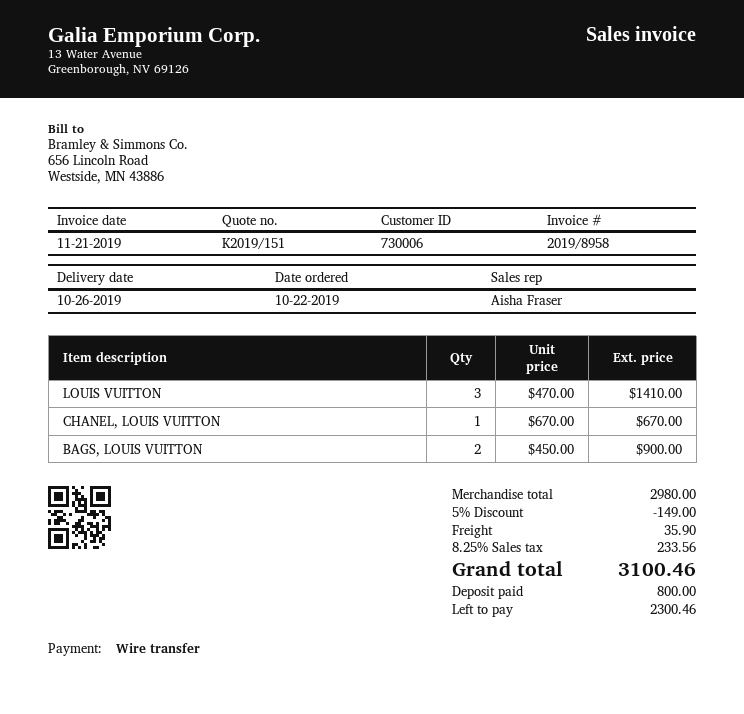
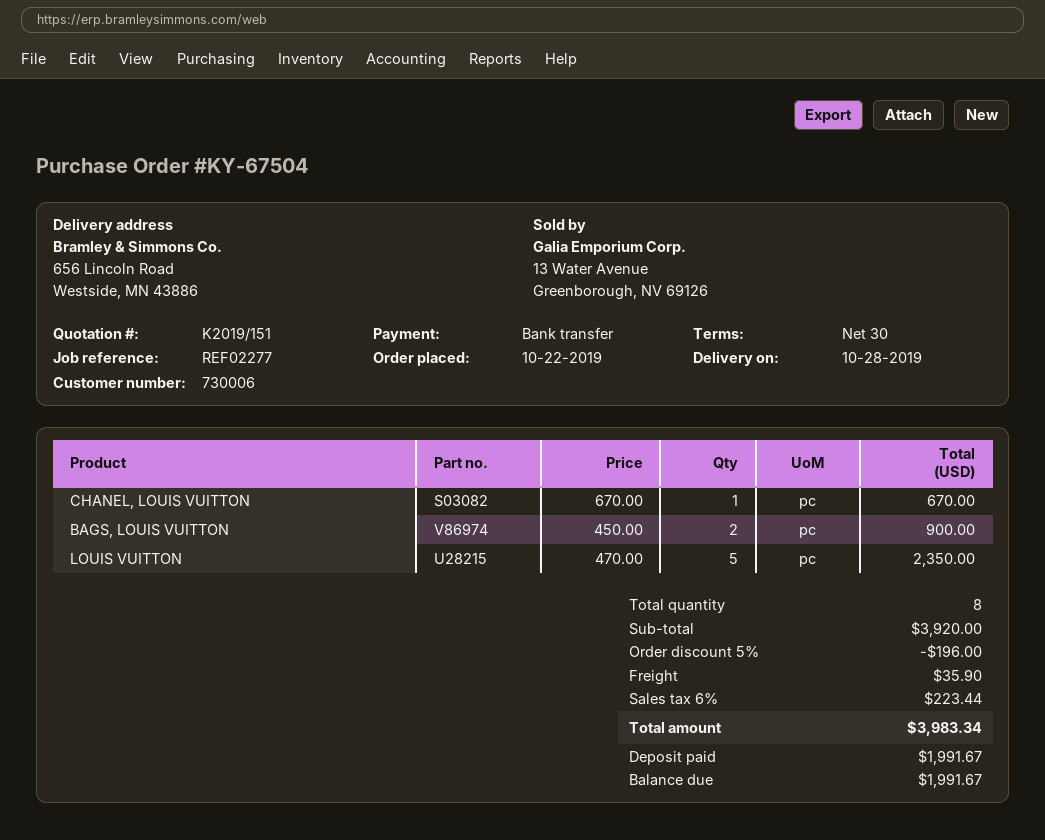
delivery date: 2019-10-26 -> 2019-10-28
LOUIS VUITTON: 3 x 470.00 = 1410.00 -> 5 x 470.00 = 2350.00
subtotal: 2980.00 -> 3920.00
discount: 5% = 149.00 -> 5% = 196.00
tax: 8.25% = 233.56 -> 6% = 223.44
total: 3100.46 -> 3983.34
deposit: 800.00 -> 1991.67
balance: 2300.46 -> 1991.67

